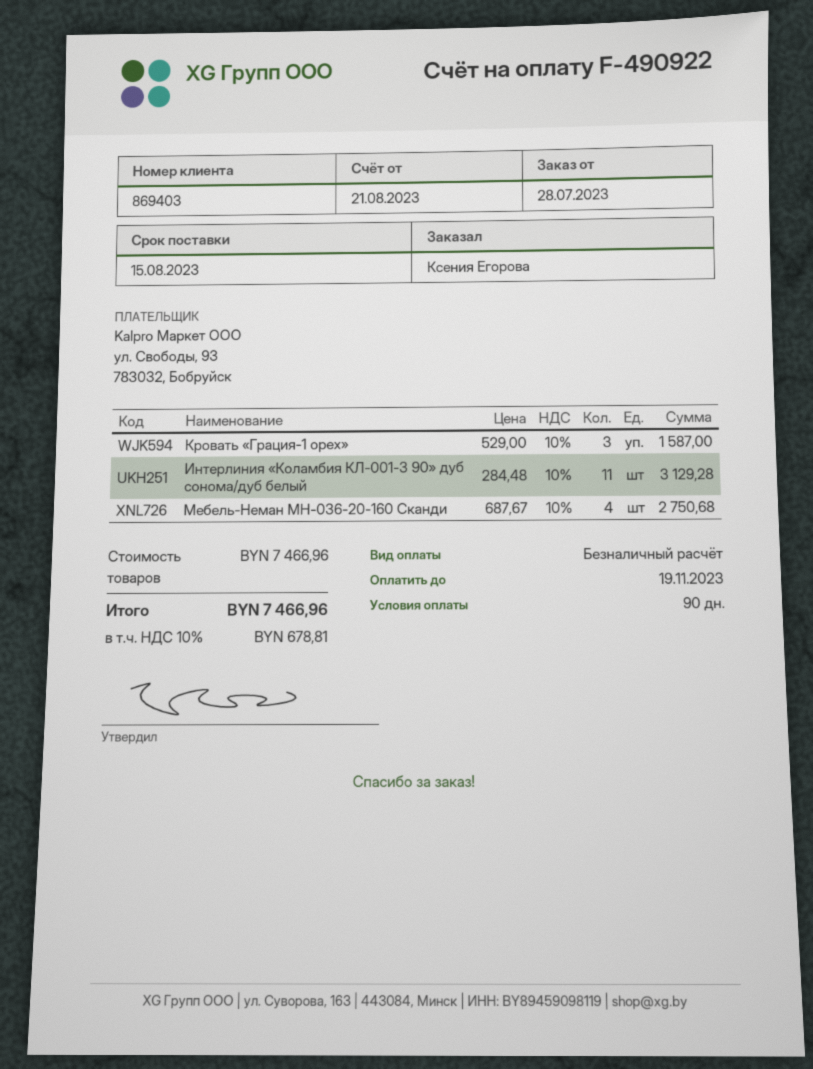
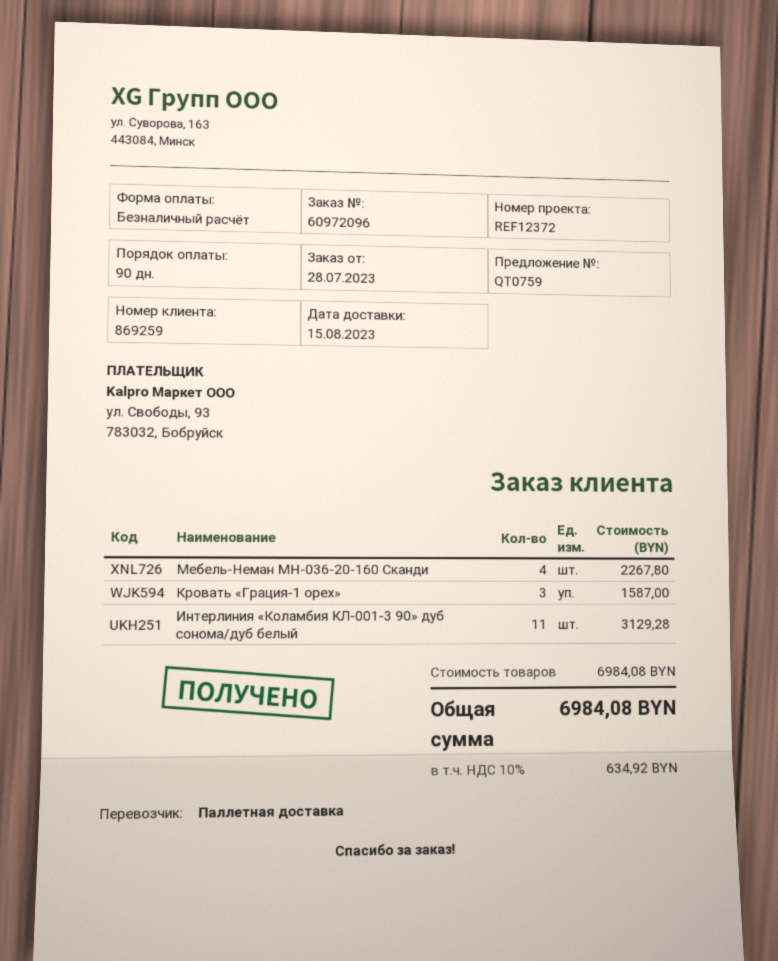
customer number: 869403 -> 869259
Мебель-Неман МН-036-20-160 Сканди: 4 for 2750.68 -> 4 for 2267.80
subtotal: 7466.96 -> 6984.08
tax: 10% = 678.81 -> 10% = 634.92
total: 7466.96 -> 6984.08

